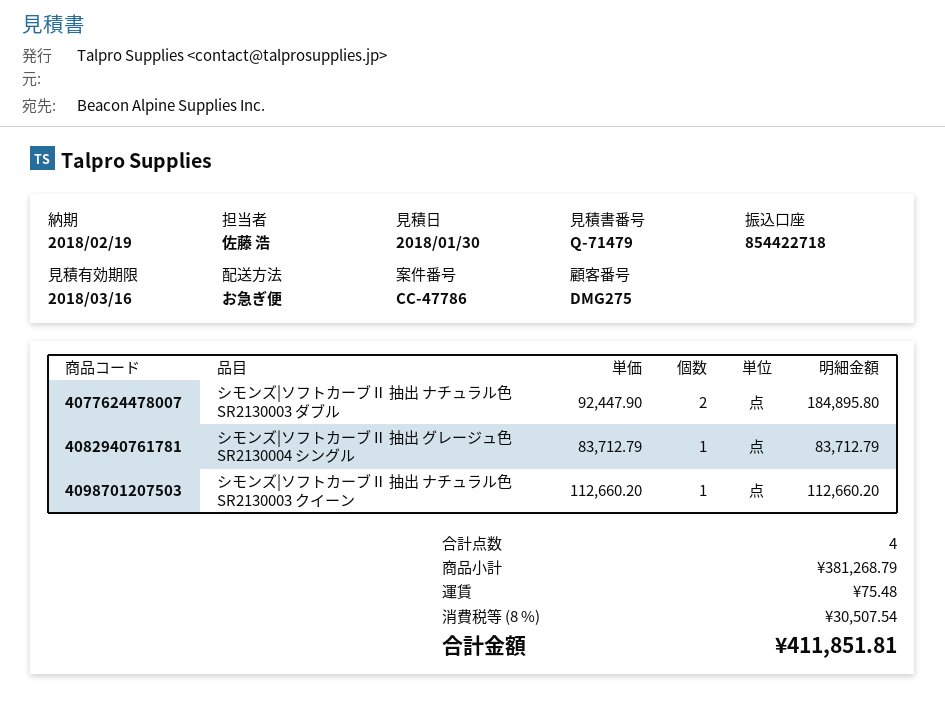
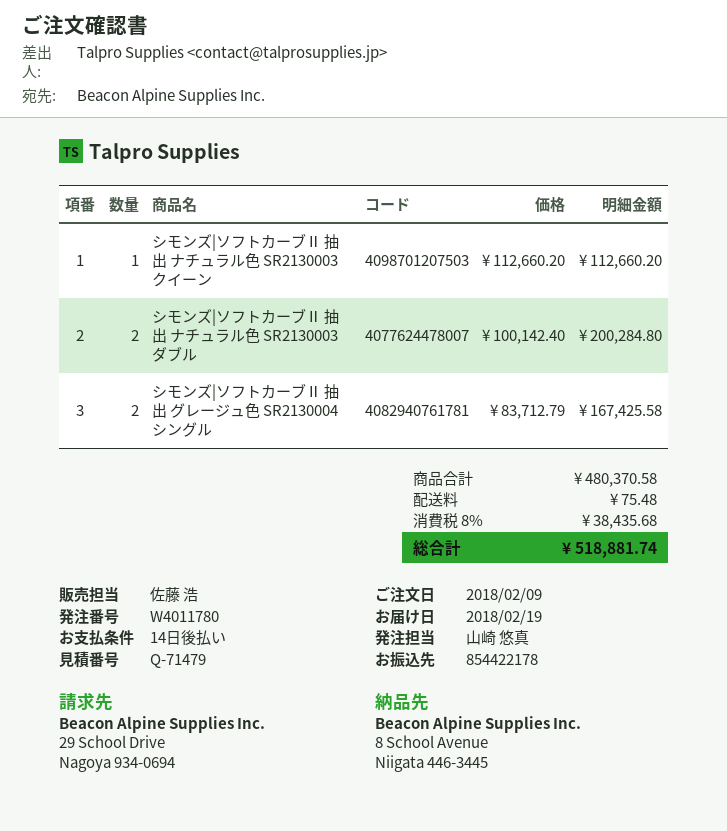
bank account: 854422718 -> 854422178
シモンズ|ソフトカーブⅡ 抽出 ナチュラル色 SR2130003 ダブル: 2 x 92447.90 = 184895.80 -> 2 x 100142.40 = 200284.80
シモンズ|ソフトカーブⅡ 抽出 グレージュ色 SR2130004 シングル: 1 x 83712.79 = 83712.79 -> 2 x 83712.79 = 167425.58
subtotal: 381268.79 -> 480370.58
tax: 8% = 30507.54 -> 8% = 38435.68
total: 411851.81 -> 518881.74

